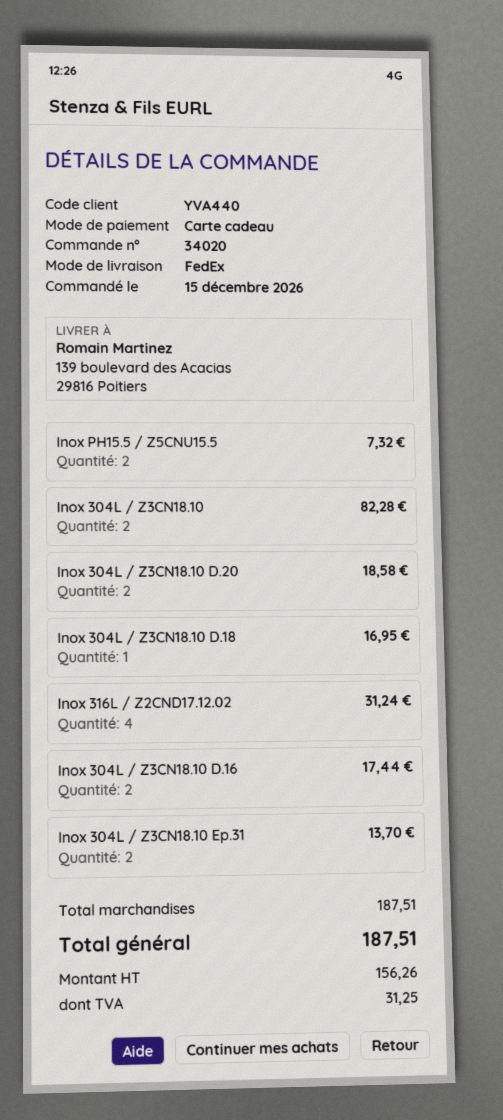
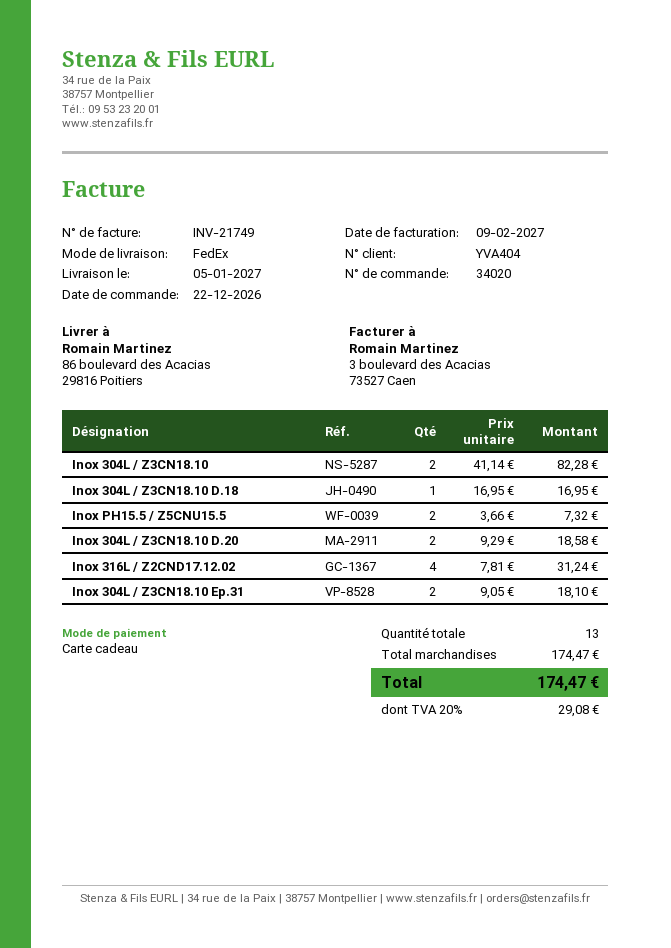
order date: 2026-12-15 -> 2026-12-22
customer number: YVA440 -> YVA404
ship to: 139 boulevard des Acacias, 29816 Poitiers -> 86 boulevard des Acacias, 29816 Poitiers
Inox 304L / Z3CN18.10 D.16: 2 for 17.44 -> none
Inox 304L / Z3CN18.10 Ep.31: 2 for 13.70 -> 2 for 18.10
subtotal: 187.51 -> 174.47
tax: 31.25 -> 29.08
total: 187.51 -> 174.47

